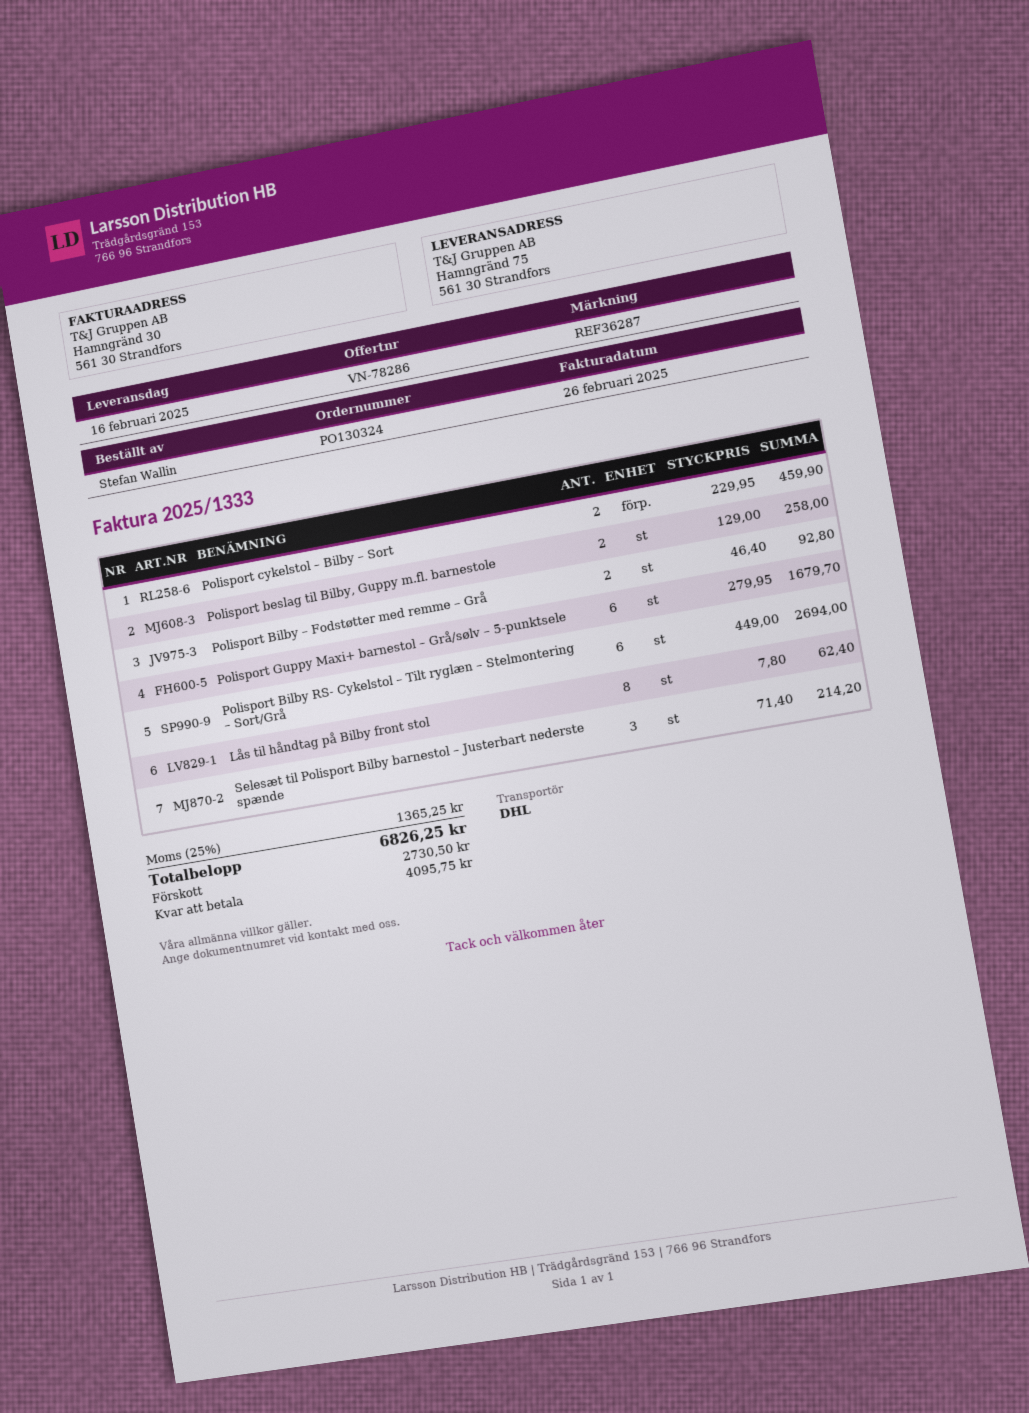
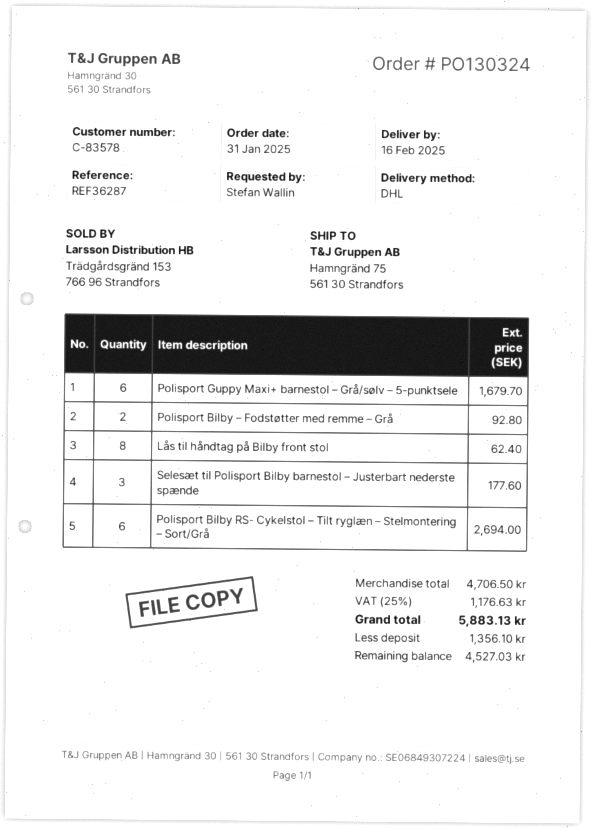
Polisport cykelstol – Bilby – Sort: 2 for 459.90 -> none
Polisport beslag til Bilby, Guppy m.fl. barnestole: 2 for 258.00 -> none
Selesæt til Polisport Bilby barnestol – Justerbart nederste spænde: 3 for 214.20 -> 3 for 177.60
tax: 25% = 1365.25 -> 25% = 1176.63
total: 6826.25 -> 5883.13
deposit: 2730.50 -> 1356.10
balance: 4095.75 -> 4527.03

